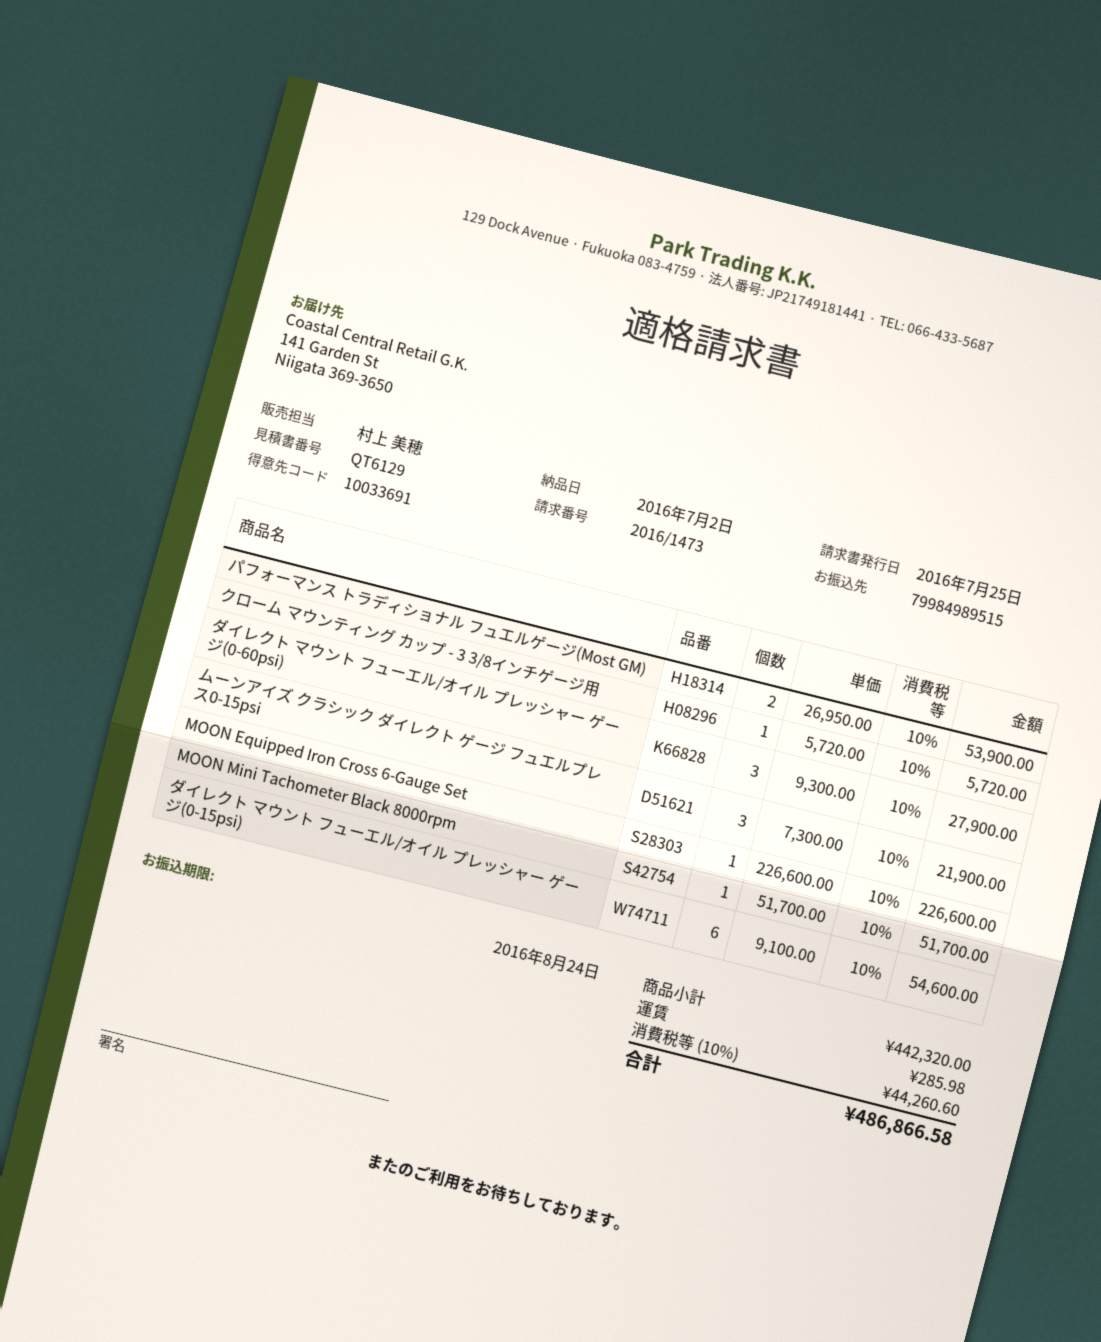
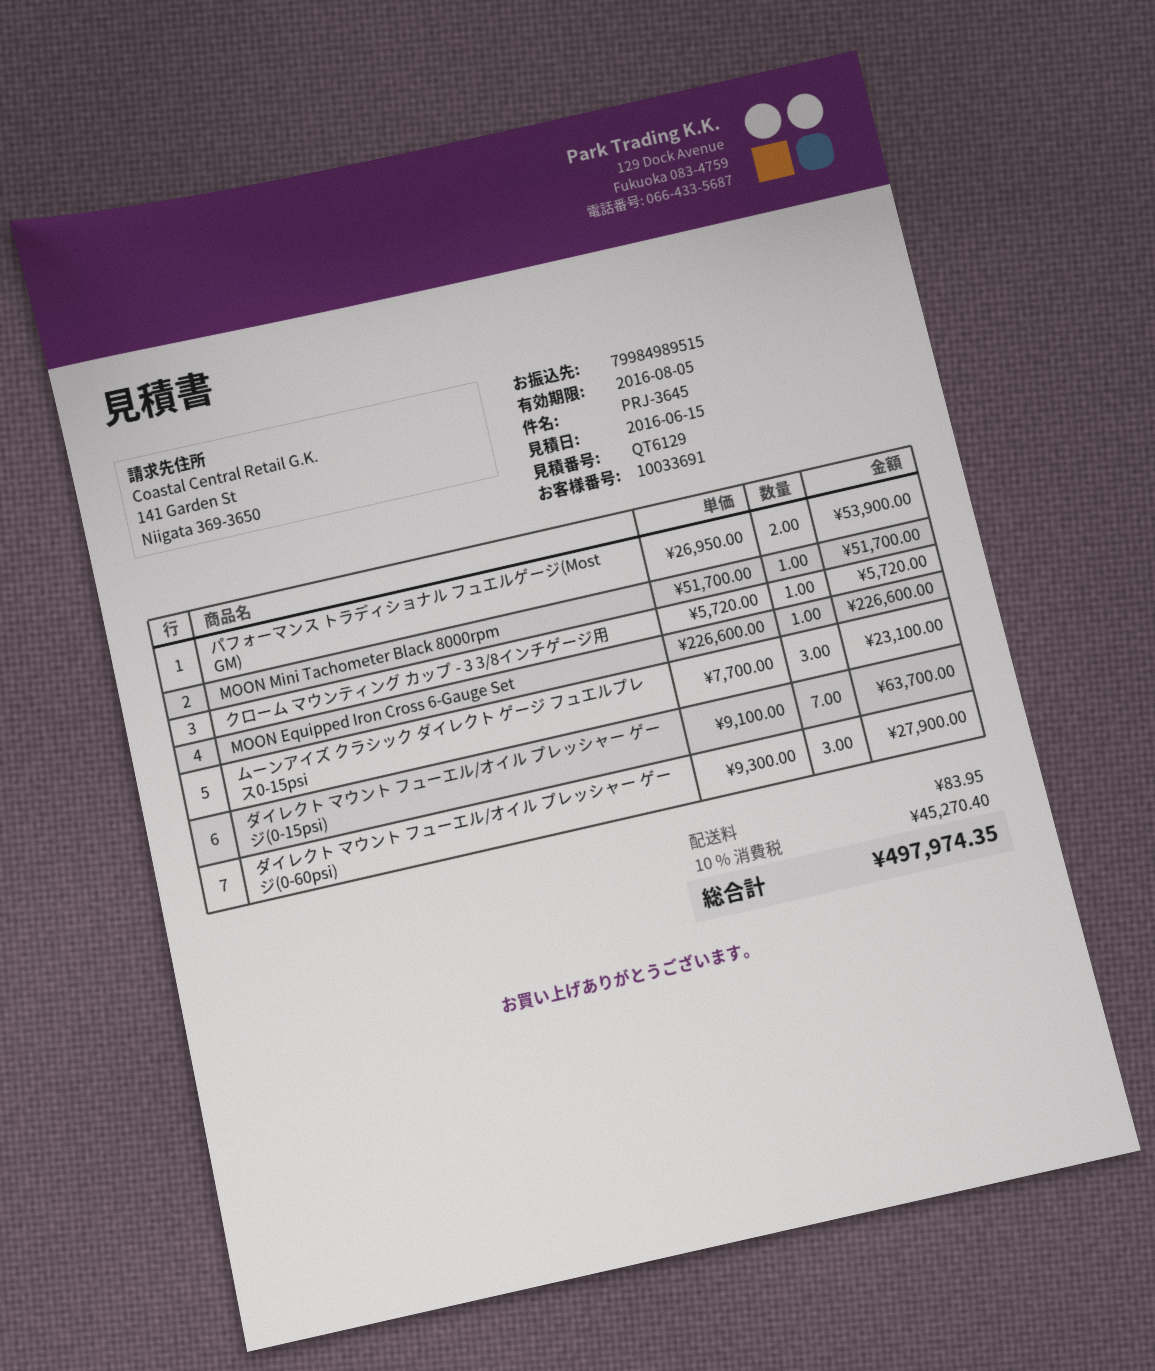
ムーンアイズ クラシック ダイレクト ゲージ フュエルプレス0-15psi: 3 x 7300.00 = 21900.00 -> 3 x 7700.00 = 23100.00
ダイレクト マウント フューエル/オイル プレッシャー ゲージ(0-15psi): 6 x 9100.00 = 54600.00 -> 7 x 9100.00 = 63700.00
shipping: 285.98 -> 83.95
tax: 10% = 44260.60 -> 10% = 45270.40
total: 486866.58 -> 497974.35

